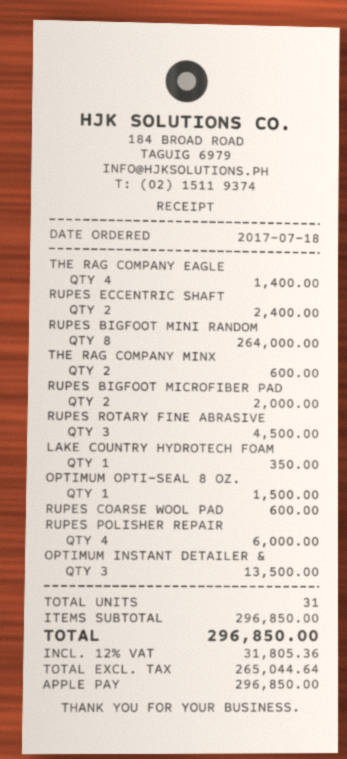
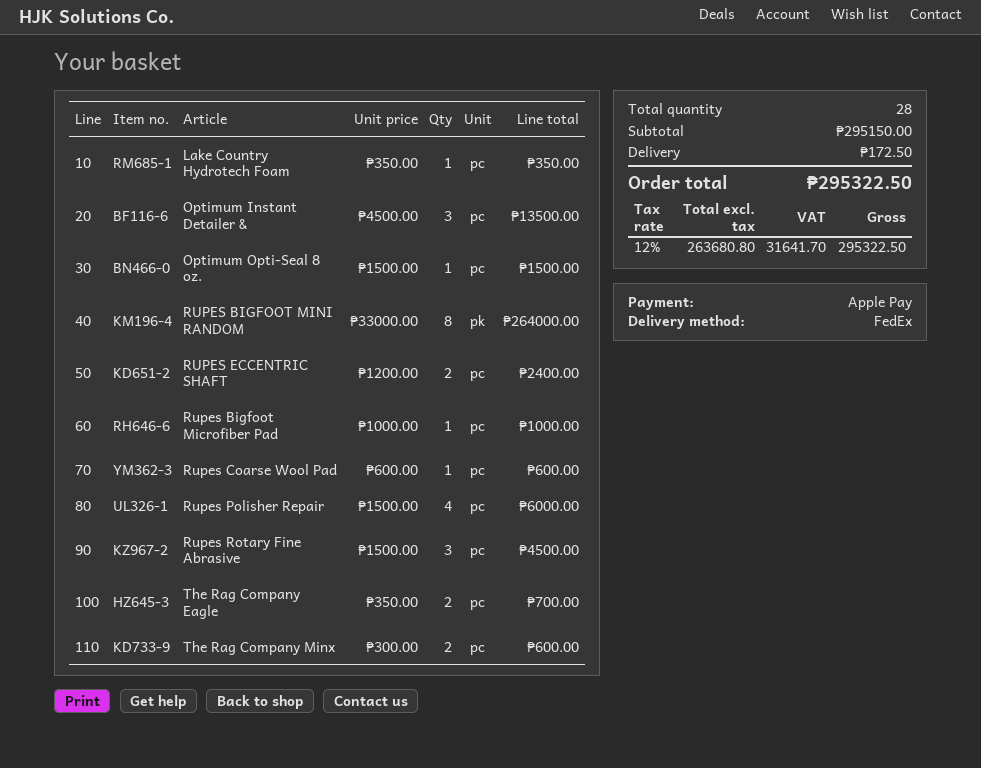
THE RAG COMPANY EAGLE: 4 for 1400.00 -> 2 for 700.00
RUPES BIGFOOT MICROFIBER PAD: 2 for 2000.00 -> 1 for 1000.00
total quantity: 31 -> 28
subtotal: 296850.00 -> 295150.00
shipping: none -> 172.50
net: 265044.64 -> 263680.80
tax: 12% = 31805.36 -> 12% = 31641.70
total: 296850.00 -> 295322.50

